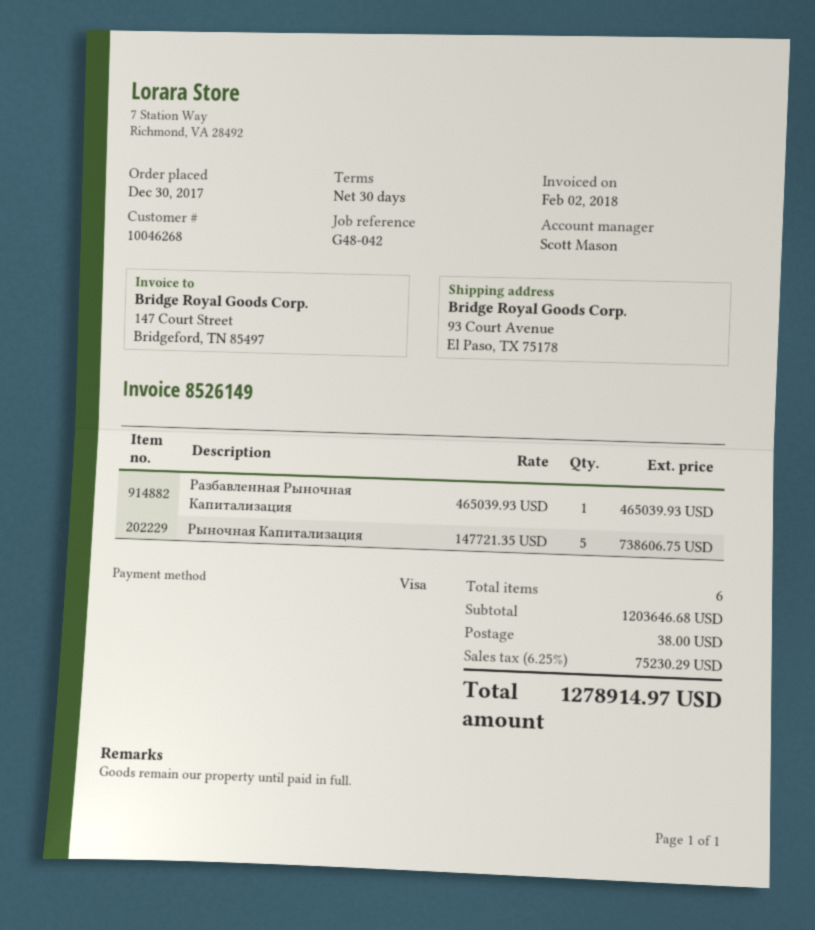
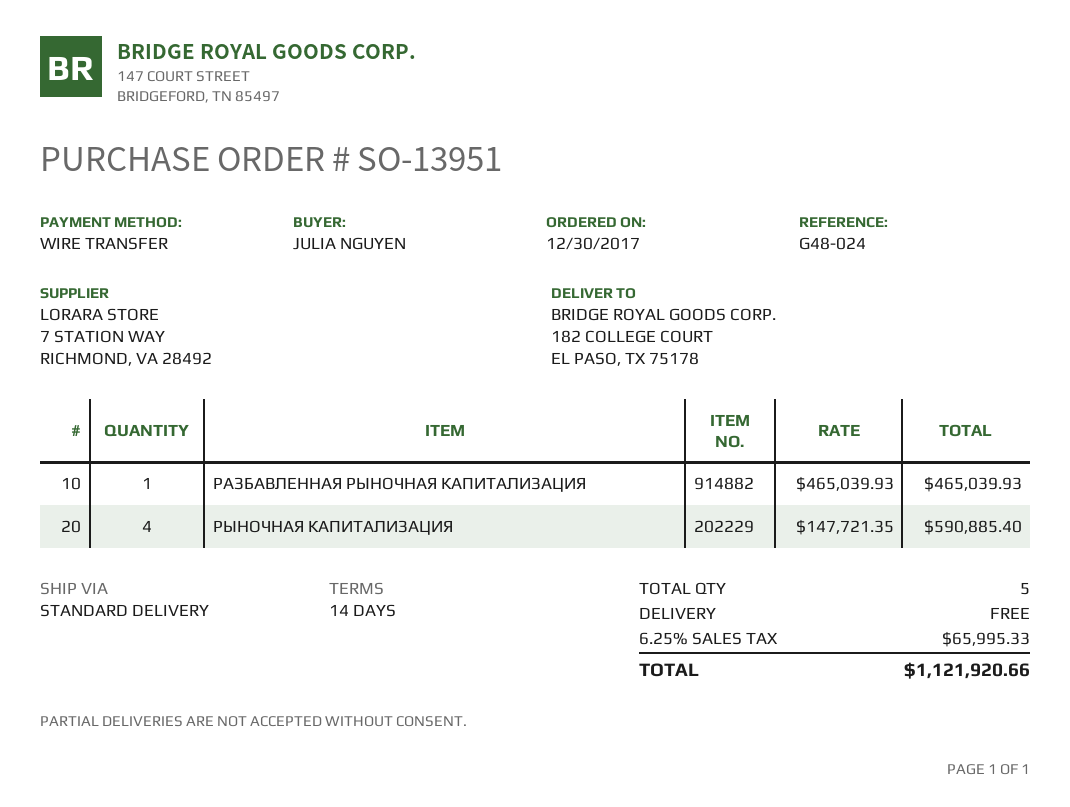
payment terms: 30 days -> 14 days
reference: G48-042 -> G48-024
payment method: Visa -> bank transfer
ship to: 93 Court Avenue, El Paso, TX 75178 -> 182 COLLEGE COURT, EL PASO, TX 75178
Рыночная Капитализация: 5 x 147721.35 = 738606.75 -> 4 x 147721.35 = 590885.40
total quantity: 6 -> 5
shipping: 38.00 -> 0.00
tax: 6.25% = 75230.29 -> 6.25% = 65995.33
total: 1278914.97 -> 1121920.66

